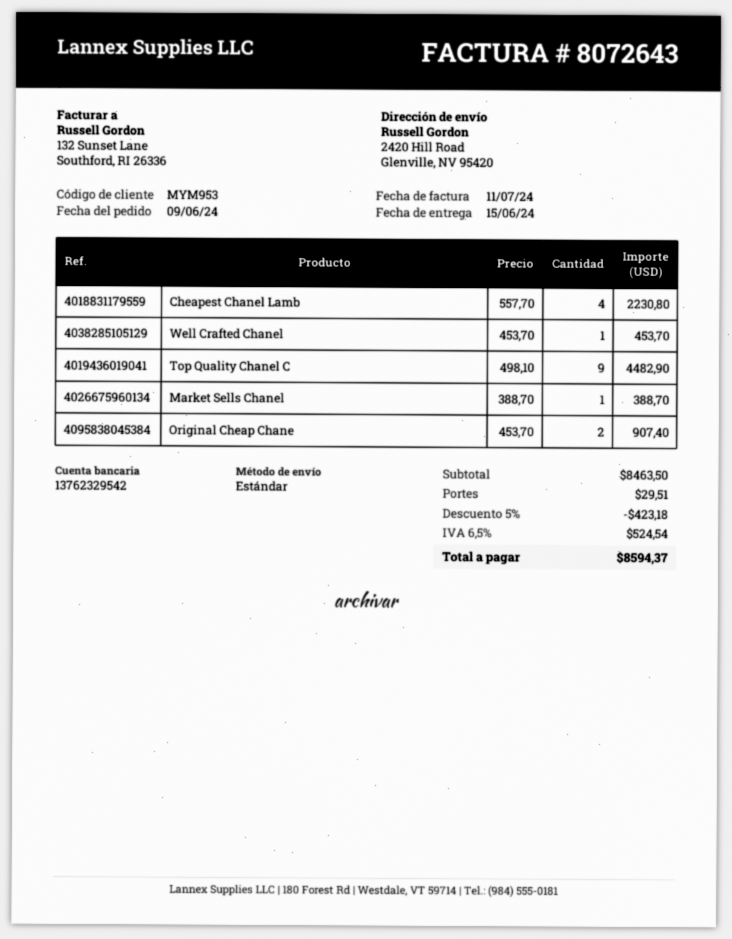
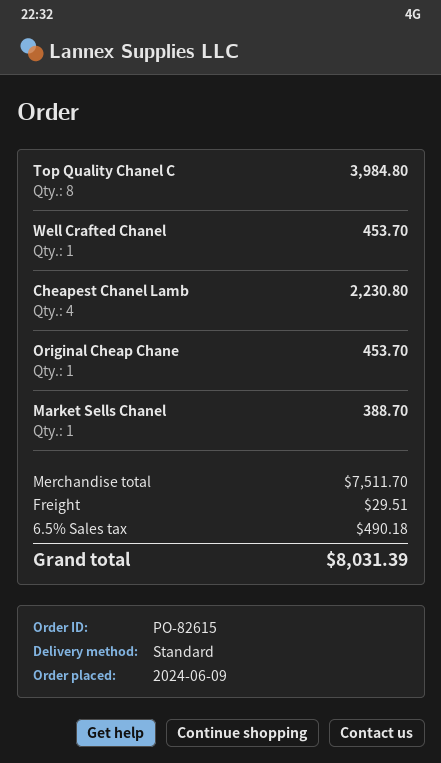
Top Quality Chanel C: 9 for 4482.90 -> 8 for 3984.80
Original Cheap Chane: 2 for 907.40 -> 1 for 453.70
subtotal: 8463.50 -> 7511.70
discount: 5% = 423.18 -> none
tax: 6.5% = 524.54 -> 6.5% = 490.18
total: 8594.37 -> 8031.39

